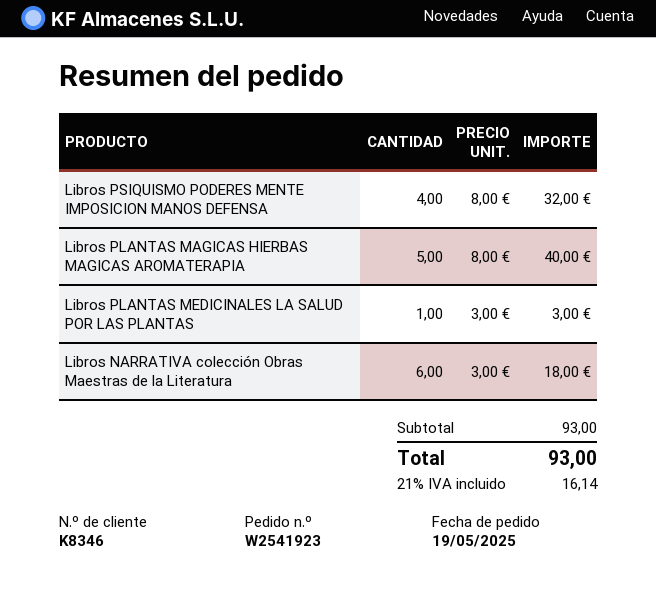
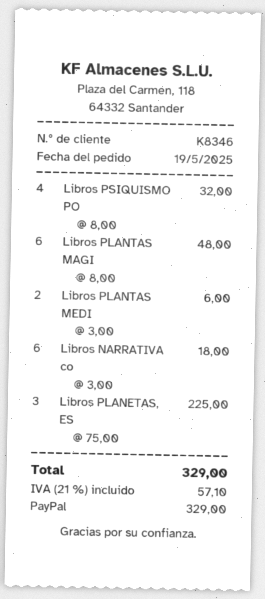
Libros PLANTAS MAGICAS HIERBAS MAGICAS AROMATERAPIA: 5 x 8.00 = 40.00 -> 6 x 8.00 = 48.00
Libros PLANTAS MEDICINALES LA SALUD POR LAS PLANTAS: 1 x 3.00 = 3.00 -> 2 x 3.00 = 6.00
Libros PLANETAS, ES: none -> 3 x 75.00 = 225.00
tax: 21% = 16.14 -> 21% = 57.10
total: 93.00 -> 329.00

